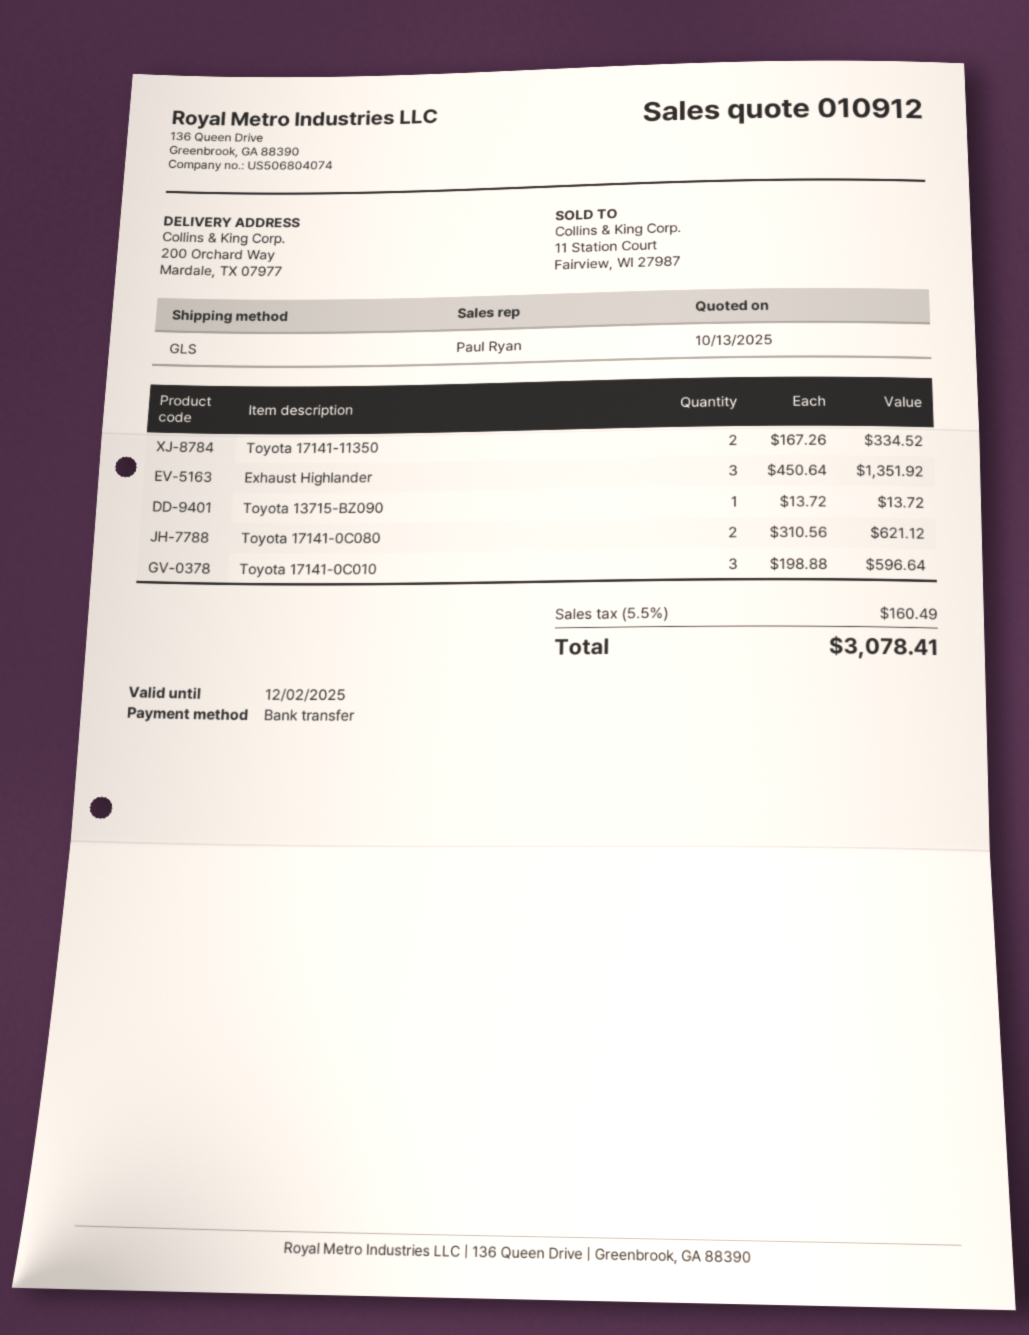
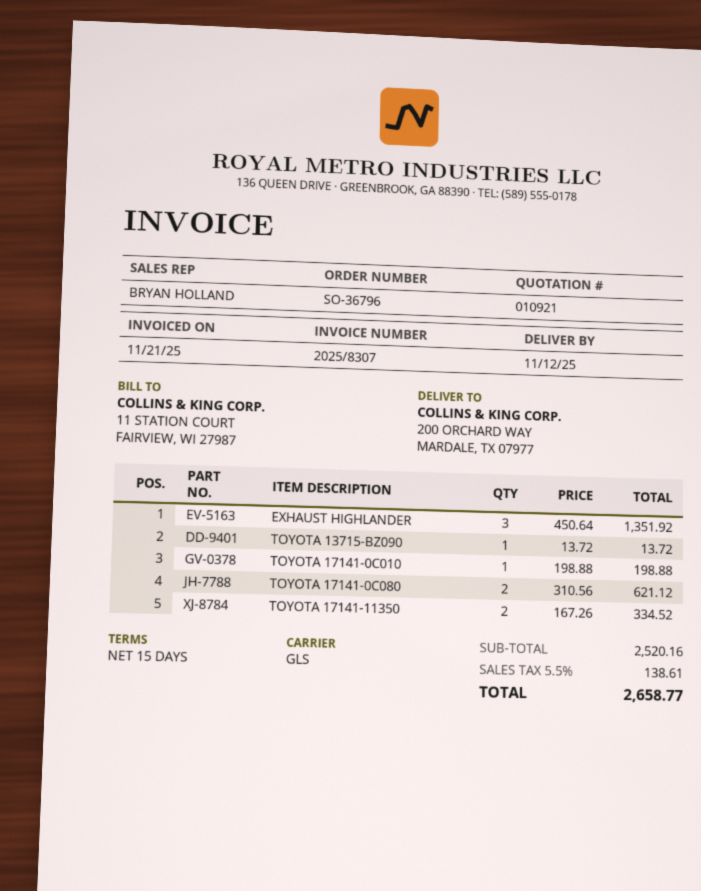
quote number: 010912 -> 010921
sales rep: Paul Ryan -> BRYAN HOLLAND
Toyota 17141-0C010: 3 x 198.88 = 596.64 -> 1 x 198.88 = 198.88
tax: 5.5% = 160.49 -> 5.5% = 138.61
total: 3078.41 -> 2658.77

